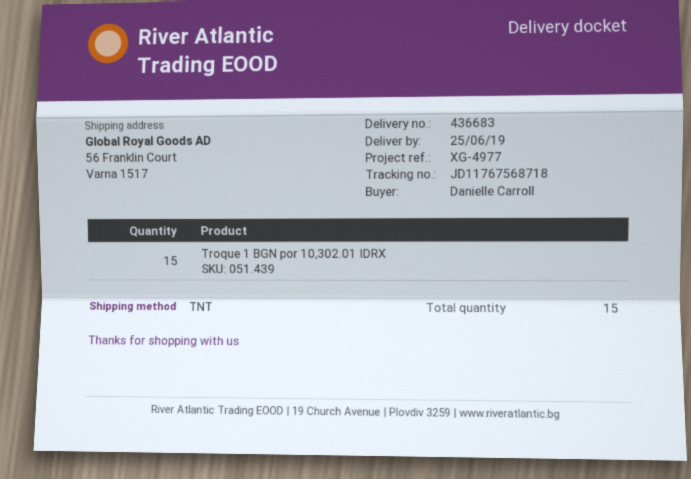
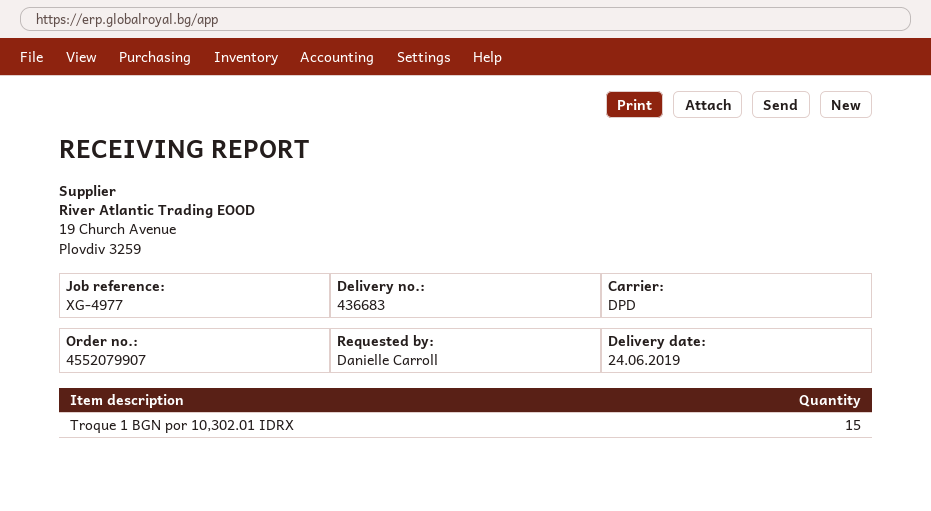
delivery date: 2019-06-25 -> 2019-06-24
shipping method: TNT -> DPD

